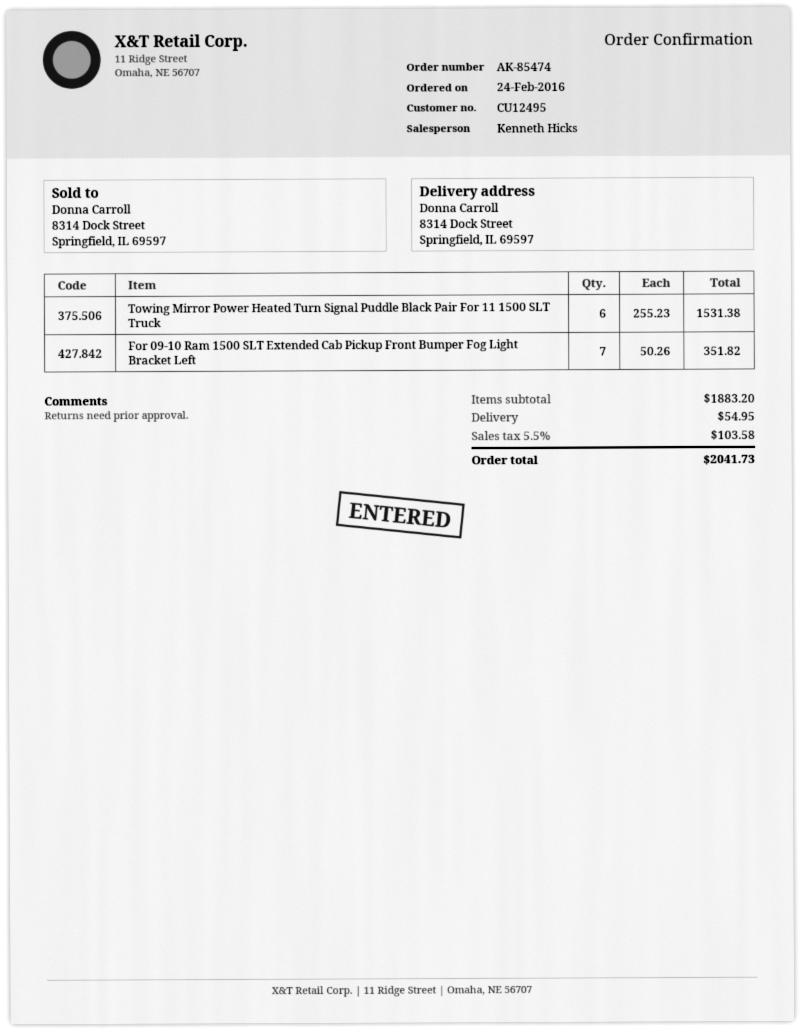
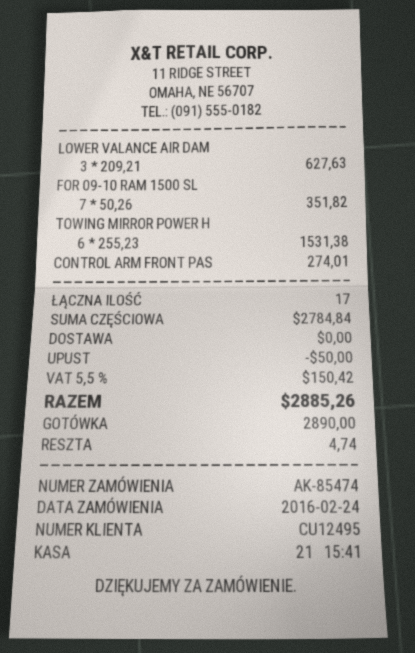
LOWER VALANCE AIR DAM: none -> 3 x 209.21 = 627.63
CONTROL ARM FRONT PAS: none -> 1 x 274.01 = 274.01
subtotal: 1883.20 -> 2784.84
discount: none -> 50.00
shipping: 54.95 -> 0.00
tax: 5.5% = 103.58 -> 5.5% = 150.42
total: 2041.73 -> 2885.26

